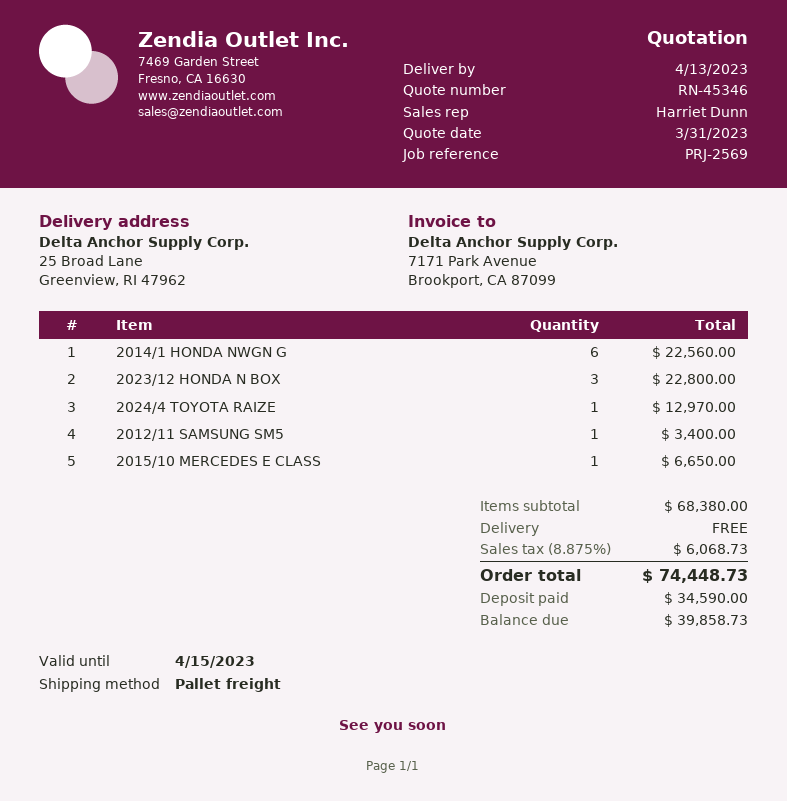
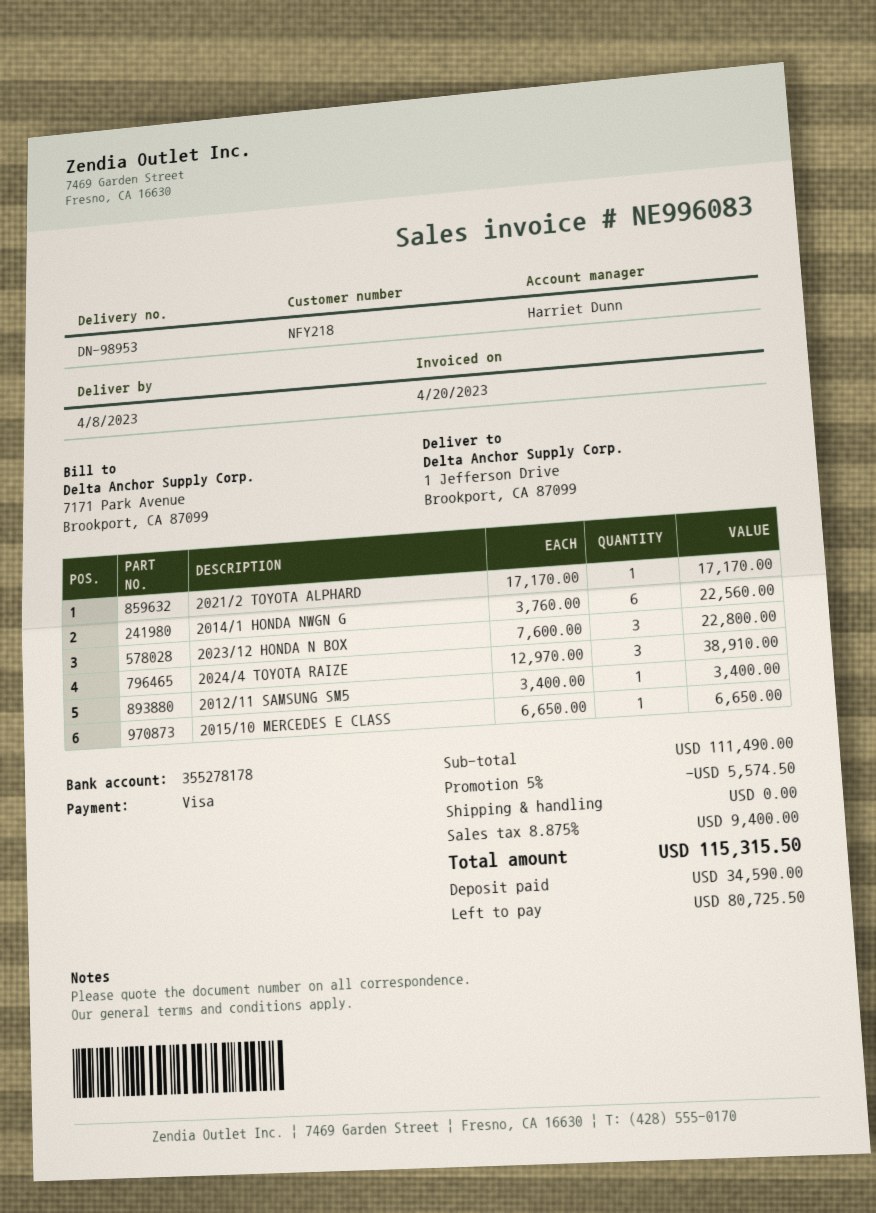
delivery date: 2023-04-13 -> 2023-04-08
ship to: 25 Broad Lane, Greenview, RI 47962 -> 1 Jefferson Drive, Brookport, CA 87099
2024/4 TOYOTA RAIZE: 1 for 12970.00 -> 3 for 38910.00
2021/2 TOYOTA ALPHARD: none -> 1 for 17170.00
subtotal: 68380.00 -> 111490.00
discount: none -> 5% = 5574.50
tax: 8.875% = 6068.73 -> 8.875% = 9400.00
total: 74448.73 -> 115315.50
balance: 39858.73 -> 80725.50

